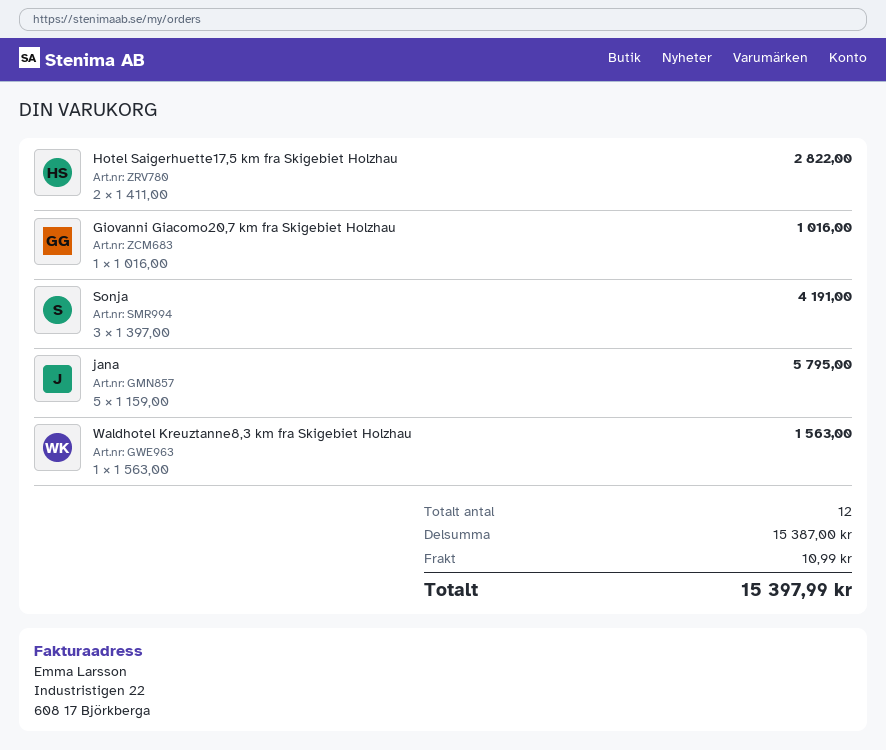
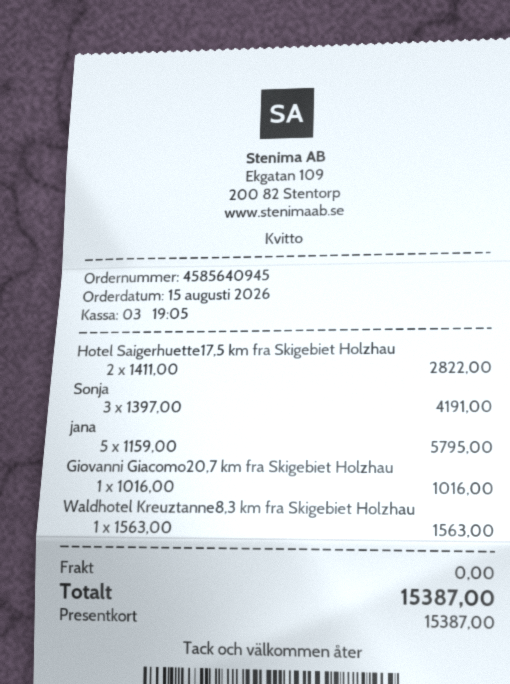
shipping: 10.99 -> 0.00
total: 15397.99 -> 15387.00

